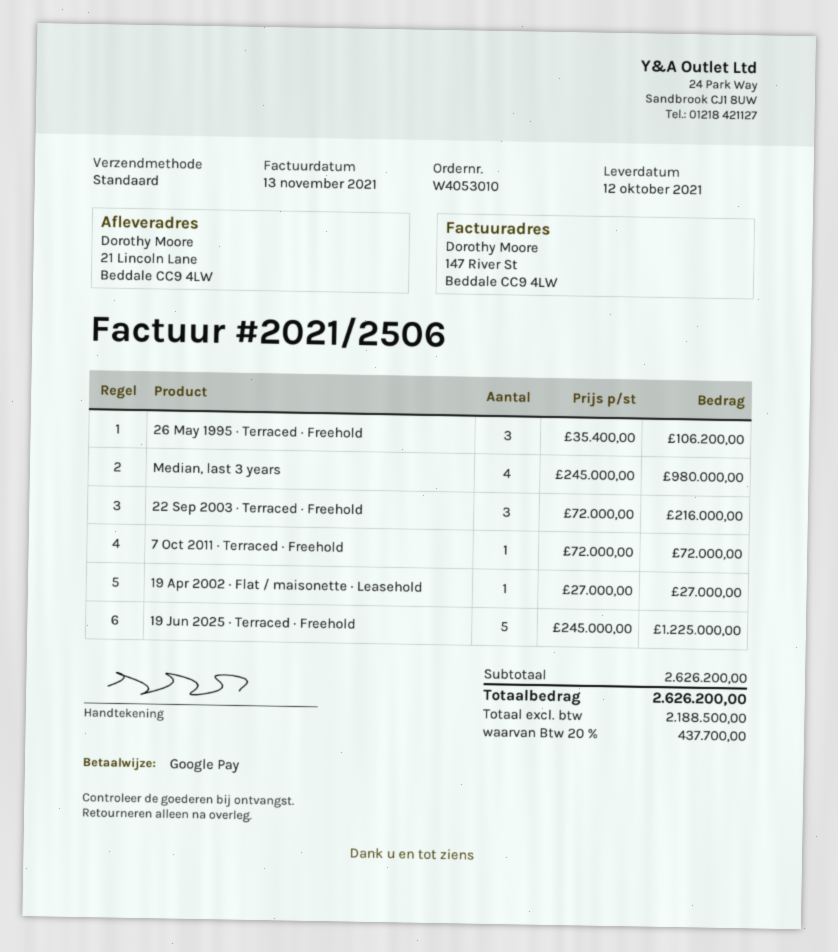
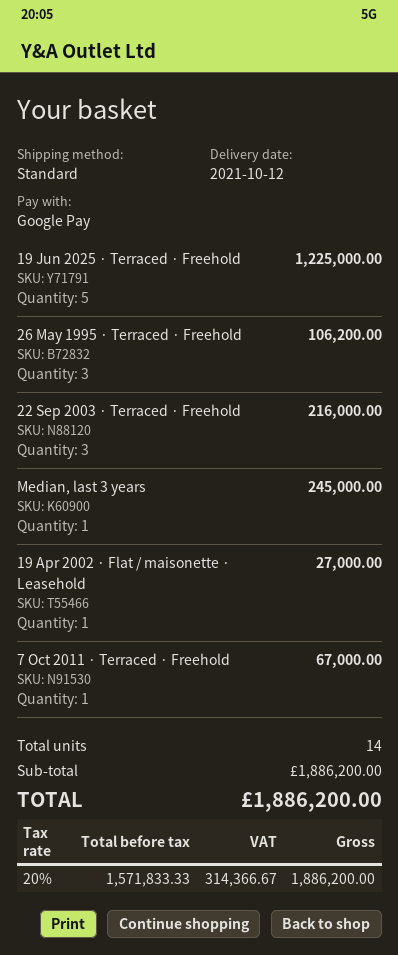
Median, last 3 years: 4 for 980000.00 -> 1 for 245000.00
7 Oct 2011 · Terraced · Freehold: 1 for 72000.00 -> 1 for 67000.00
subtotal: 2626200.00 -> 1886200.00
net: 2188500.00 -> 1571833.33
tax: 20% = 437700.00 -> 20% = 314366.67
total: 2626200.00 -> 1886200.00

